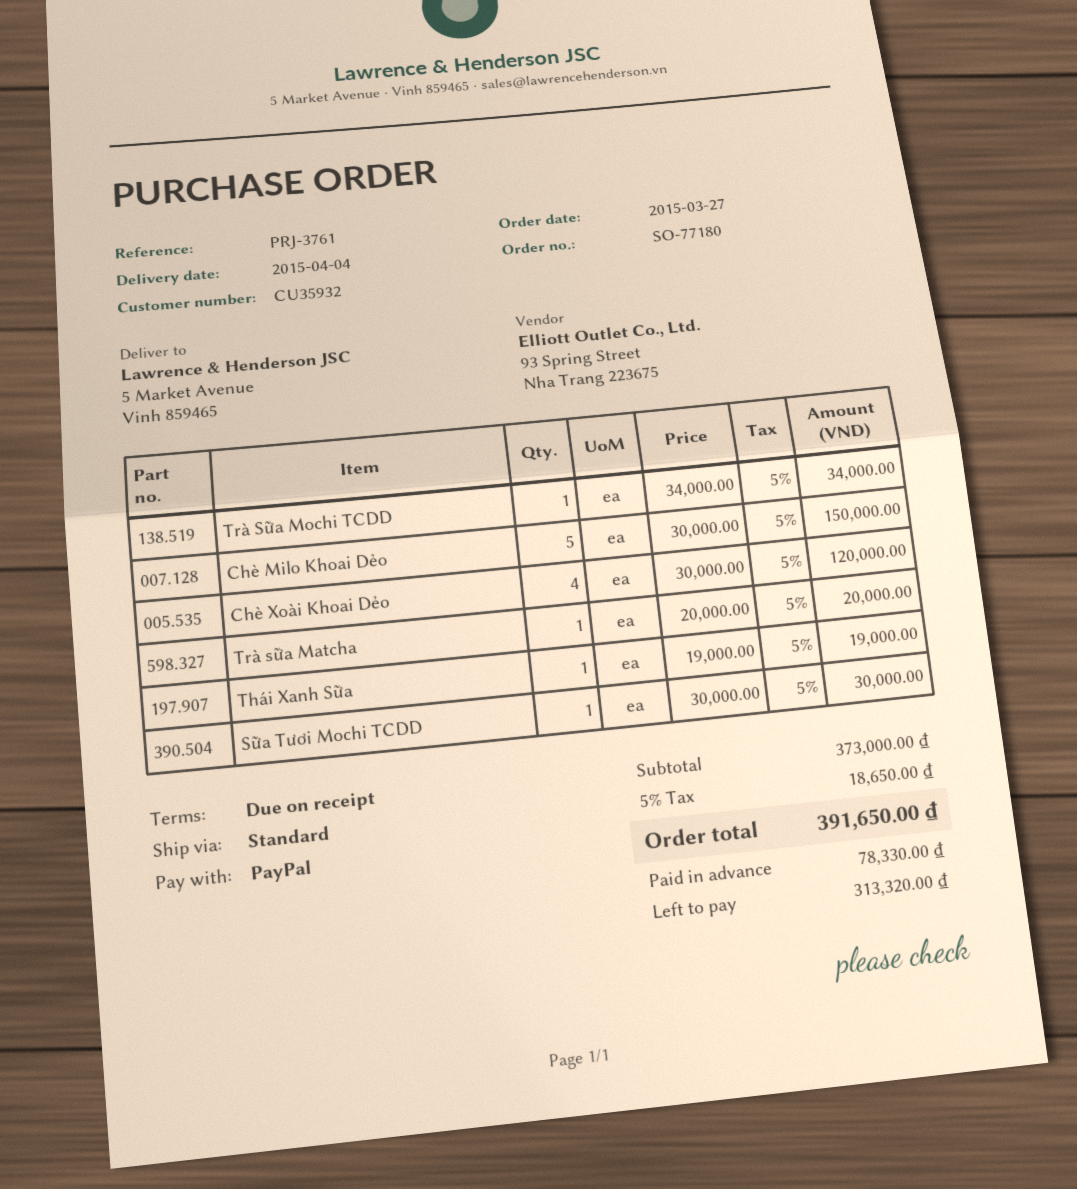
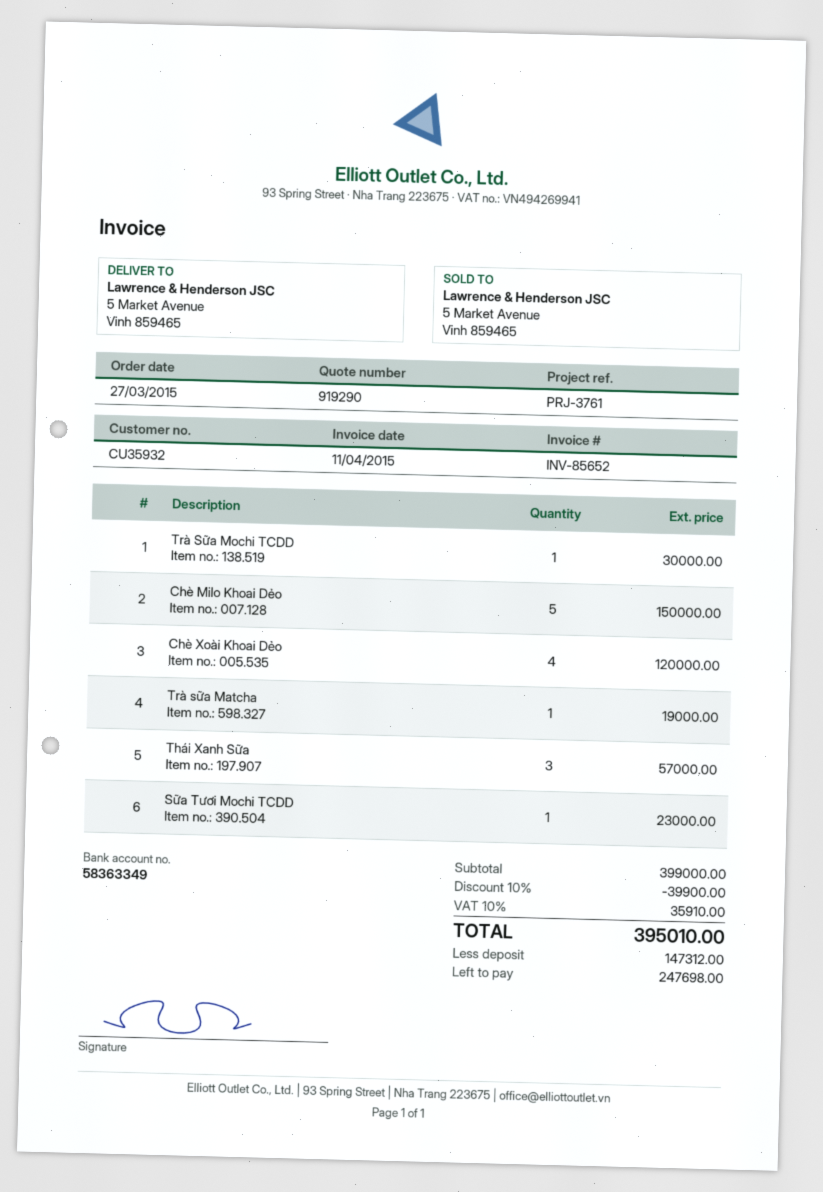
Trà Sữa Mochi TCDD: 1 for 34000.00 -> 1 for 30000.00
Trà sữa Matcha: 1 for 20000.00 -> 1 for 19000.00
Thái Xanh Sữa: 1 for 19000.00 -> 3 for 57000.00
Sữa Tươi Mochi TCDD: 1 for 30000.00 -> 1 for 23000.00
subtotal: 373000.00 -> 399000.00
discount: none -> 10% = 39900.00
tax: 5% = 18650.00 -> 10% = 35910.00
total: 391650.00 -> 395010.00
deposit: 78330.00 -> 147312.00
balance: 313320.00 -> 247698.00

